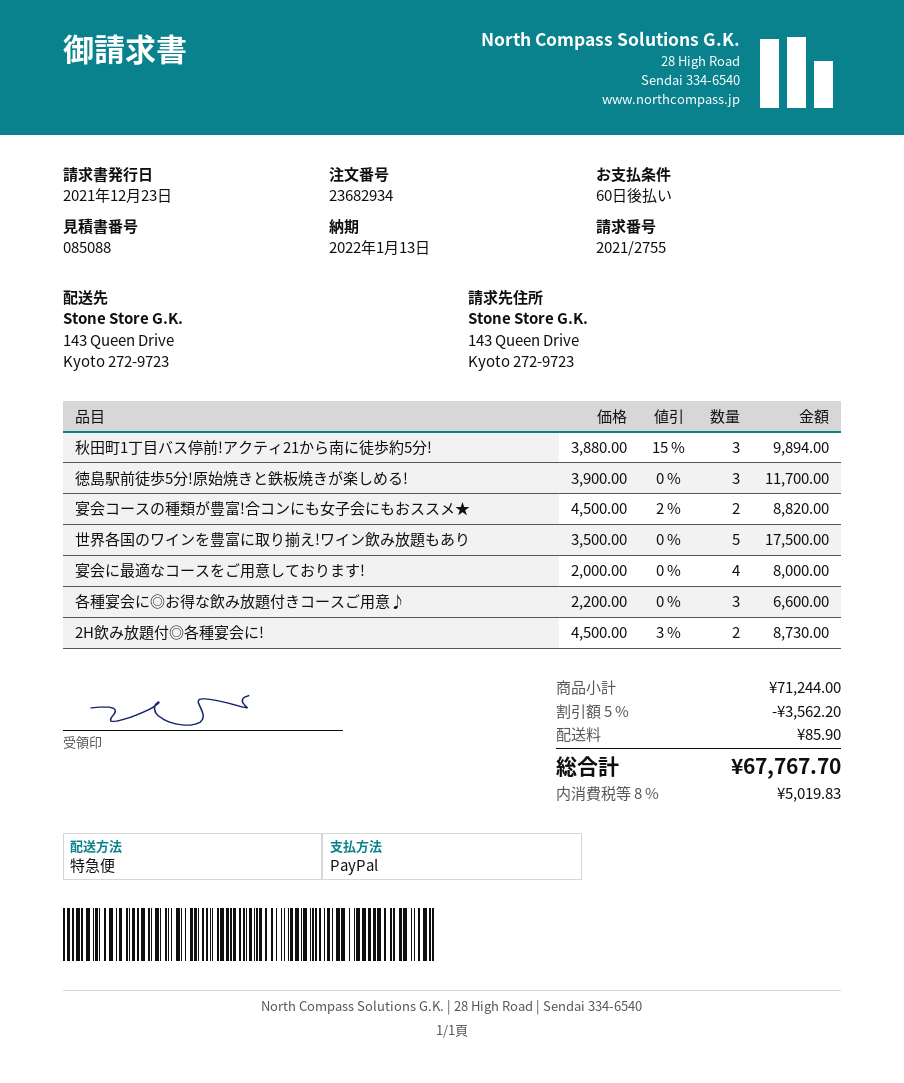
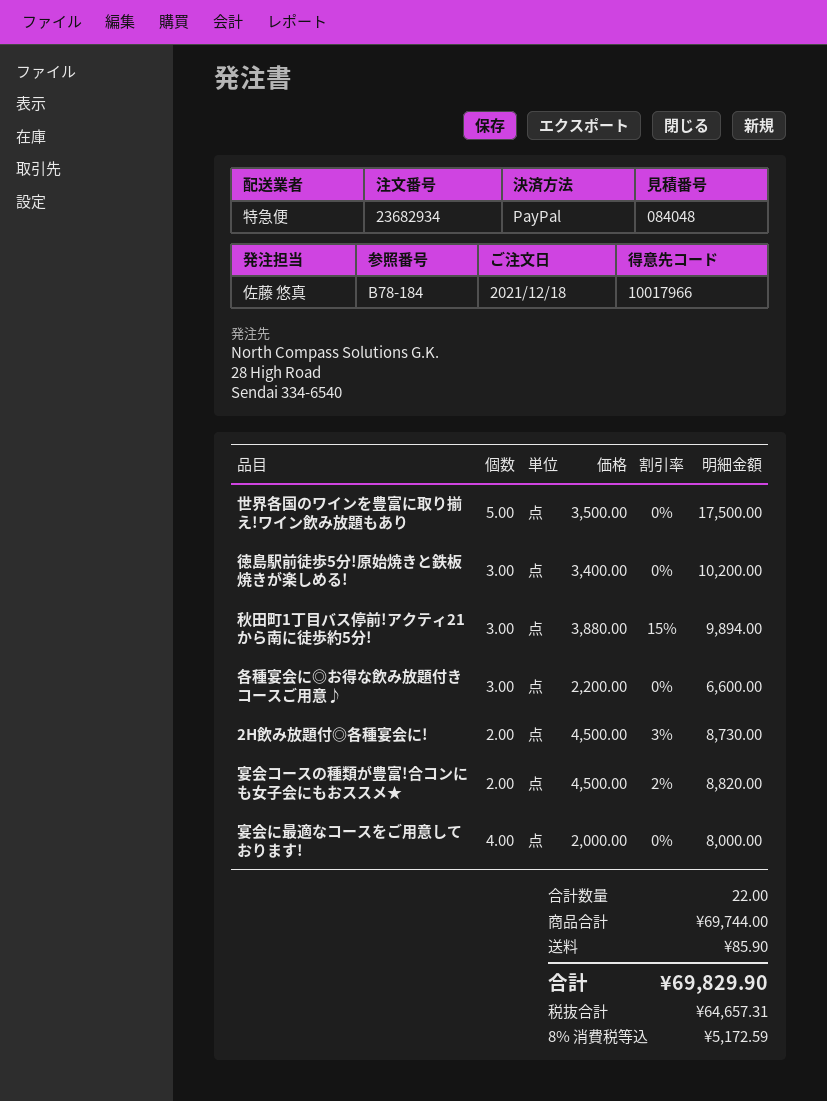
quote number: 085088 -> 084048
徳島駅前徒歩5分!原始焼きと鉄板焼きが楽しめる!: 3 x 3900.00 = 11700.00 -> 3 x 3400.00 = 10200.00
subtotal: 71244.00 -> 69744.00
discount: 5% = 3562.20 -> none
tax: 8% = 5019.83 -> 8% = 5172.59
total: 67767.70 -> 69829.90

